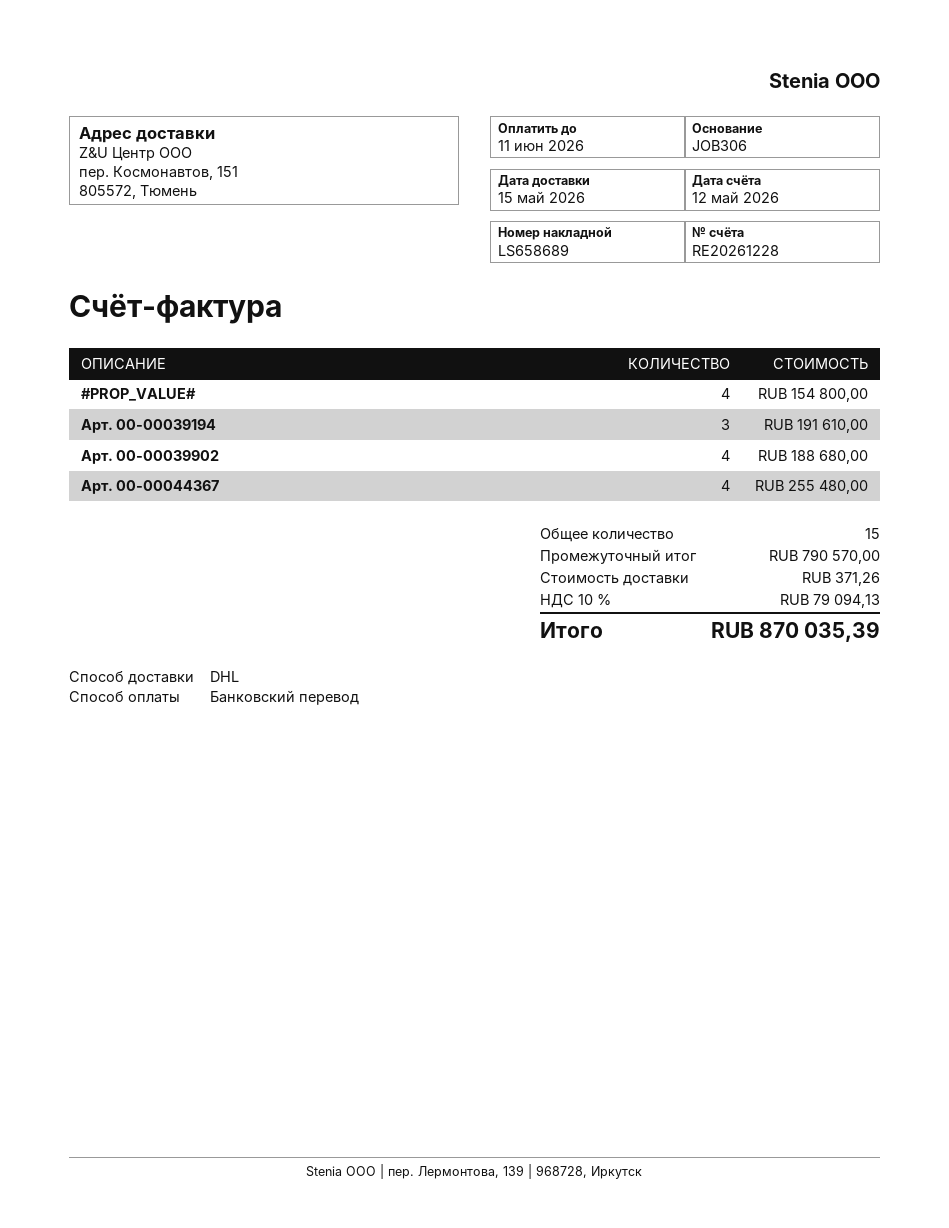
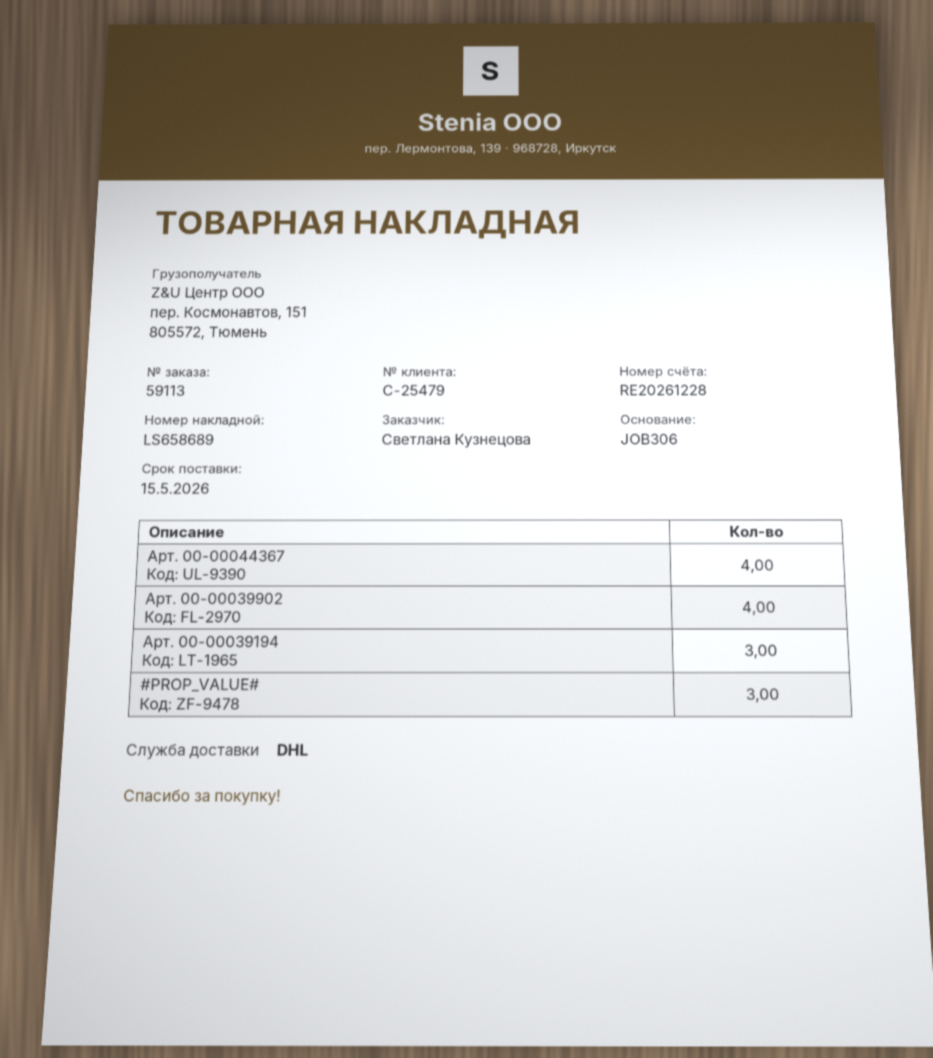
#PROP_VALUE#: 4 -> 3

